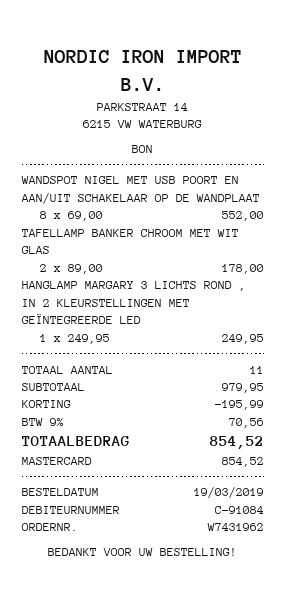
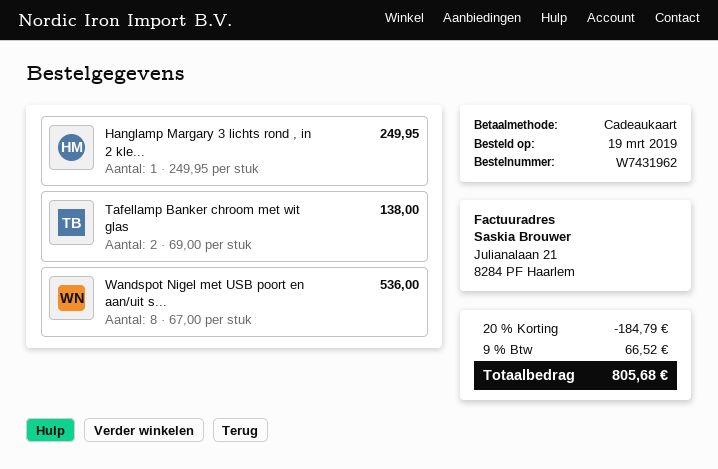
payment method: Mastercard -> gift card
WANDSPOT NIGEL MET USB POORT EN AAN/UIT SCHAKELAAR OP DE WANDPLAAT: 8 x 69.00 = 552.00 -> 8 x 67.00 = 536.00
TAFELLAMP BANKER CHROOM MET WIT GLAS: 2 x 89.00 = 178.00 -> 2 x 69.00 = 138.00
discount: 195.99 -> 184.79
tax: 9% = 70.56 -> 9% = 66.52
total: 854.52 -> 805.68

